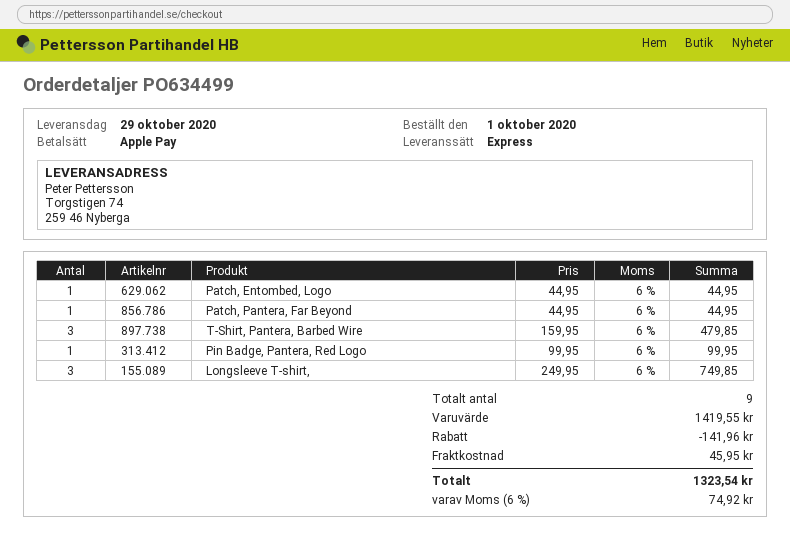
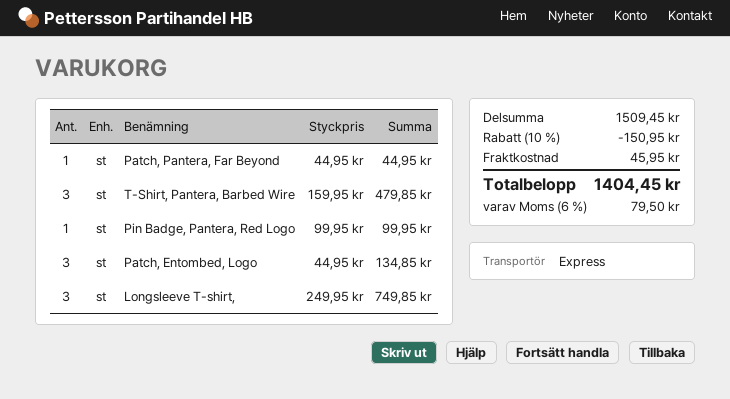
Patch, Entombed, Logo: 1 x 44.95 = 44.95 -> 3 x 44.95 = 134.85
subtotal: 1419.55 -> 1509.45
discount: 141.96 -> 150.95
tax: 6% = 74.92 -> 6% = 79.50
total: 1323.54 -> 1404.45

